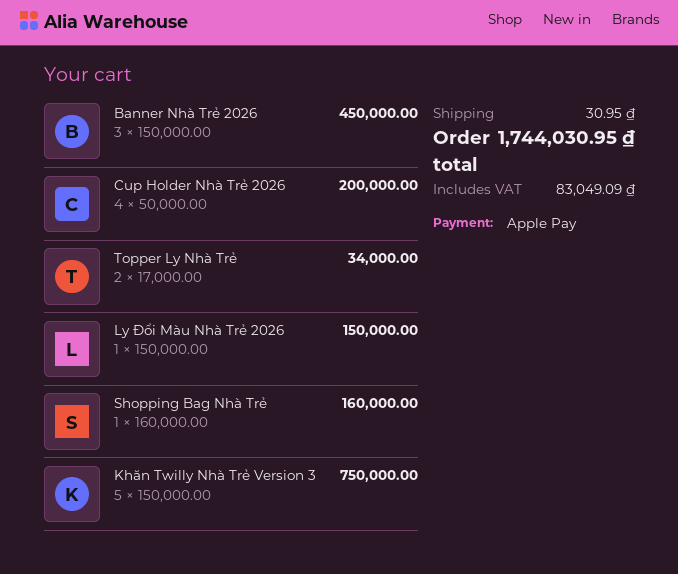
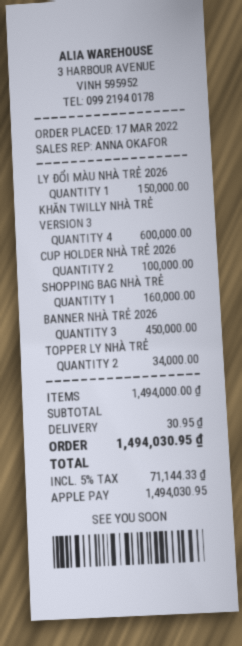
Cup Holder Nhà Trẻ 2026: 4 for 200000.00 -> 2 for 100000.00
Khăn Twilly Nhà Trẻ Version 3: 5 for 750000.00 -> 4 for 600000.00
tax: 83049.09 -> 71144.33
total: 1744030.95 -> 1494030.95

